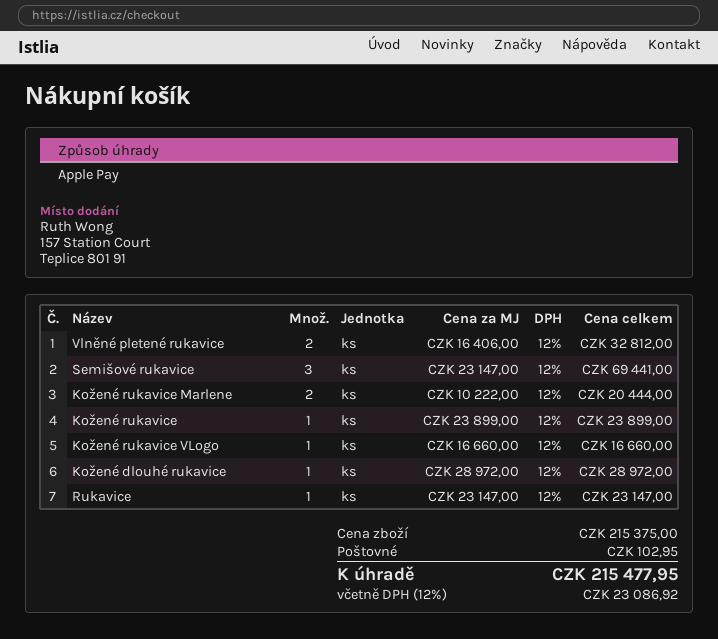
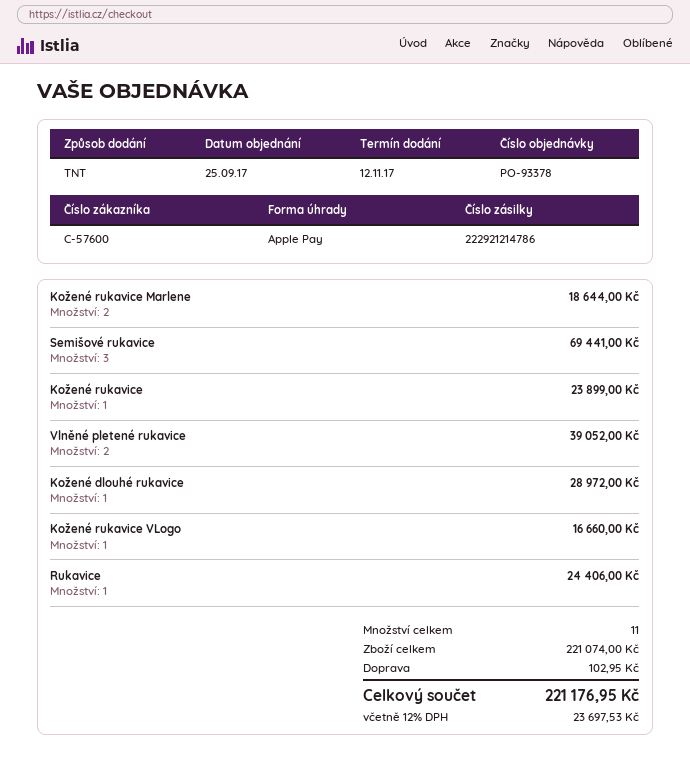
Vlněné pletené rukavice: 2 for 32812.00 -> 2 for 39052.00
Kožené rukavice Marlene: 2 for 20444.00 -> 2 for 18644.00
Rukavice: 1 for 23147.00 -> 1 for 24406.00
subtotal: 215375.00 -> 221074.00
tax: 12% = 23086.92 -> 12% = 23697.53
total: 215477.95 -> 221176.95

